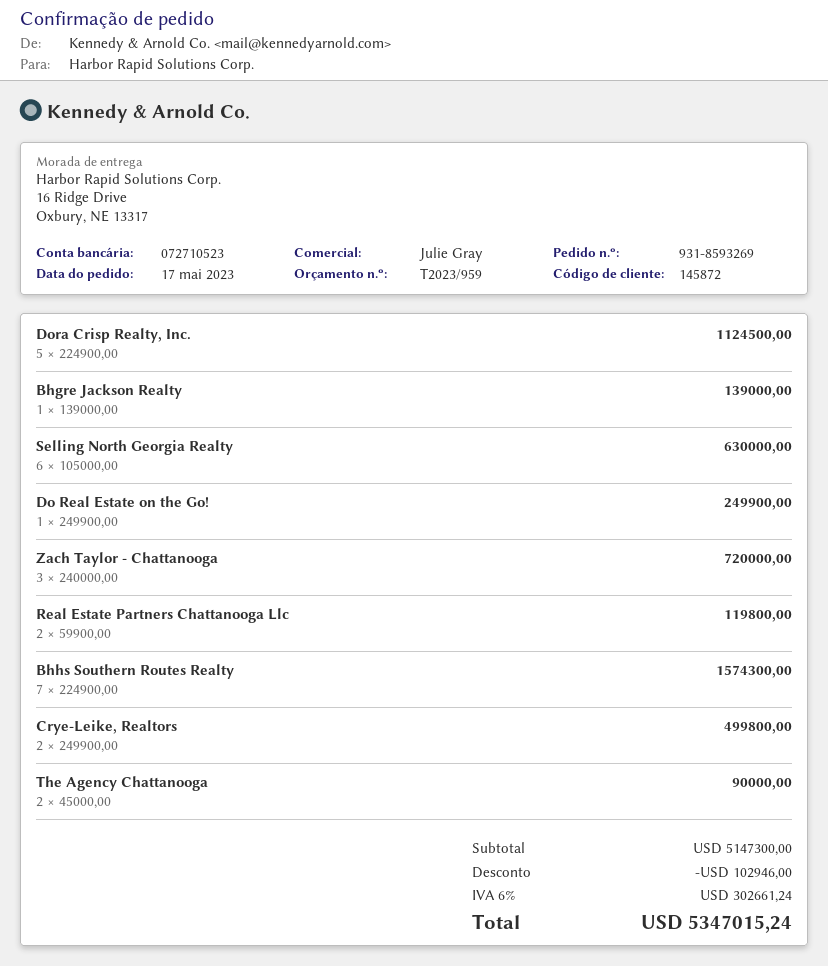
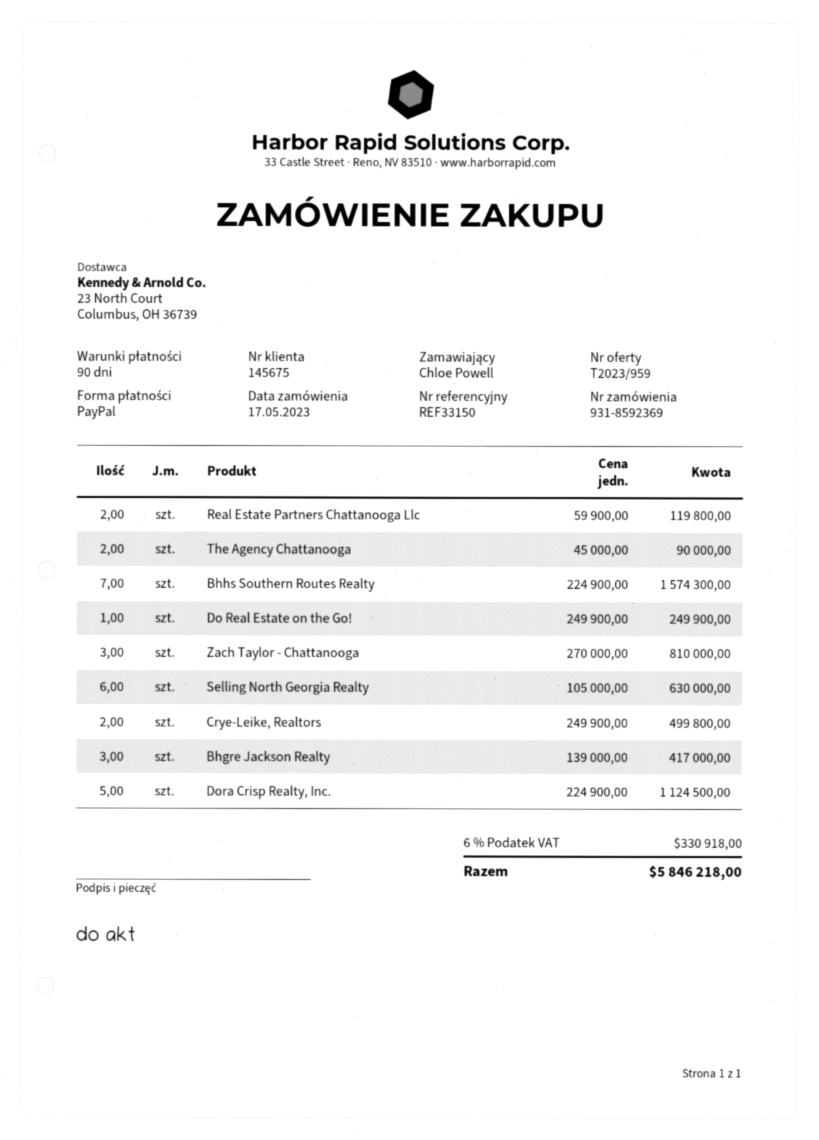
order number: 931-8593269 -> 931-8592369
customer number: 145872 -> 145675
Bhgre Jackson Realty: 1 x 139000.00 = 139000.00 -> 3 x 139000.00 = 417000.00
Zach Taylor - Chattanooga: 3 x 240000.00 = 720000.00 -> 3 x 270000.00 = 810000.00
discount: 102946.00 -> none
tax: 6% = 302661.24 -> 6% = 330918.00
total: 5347015.24 -> 5846218.00

